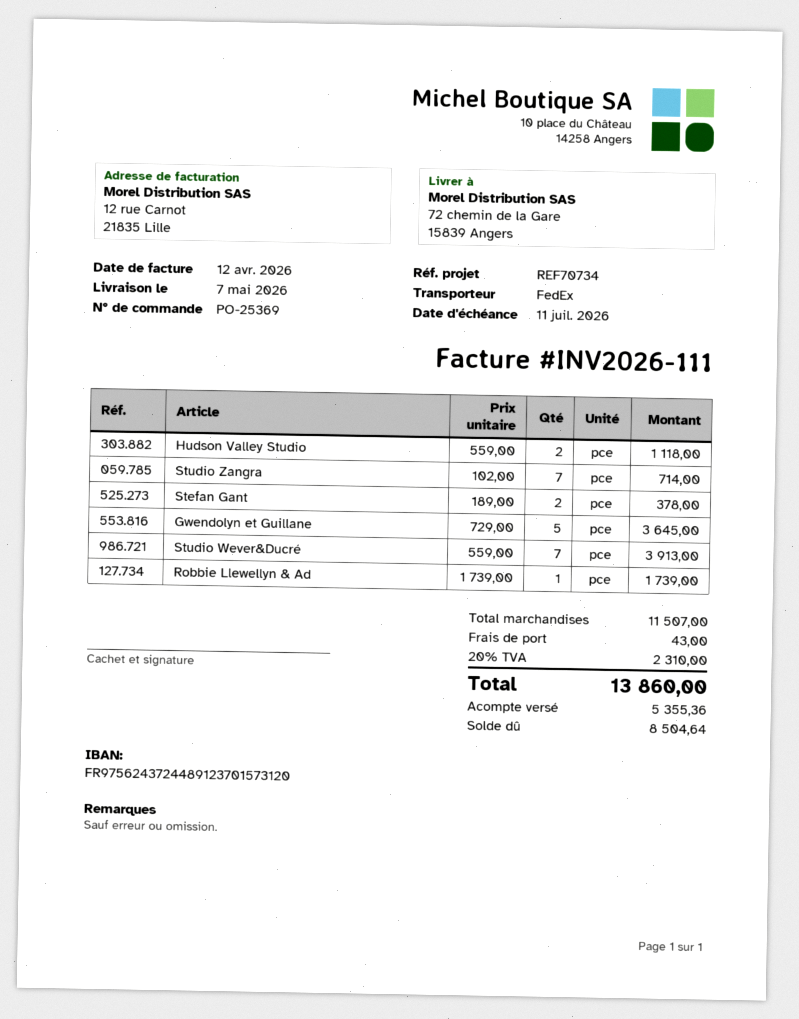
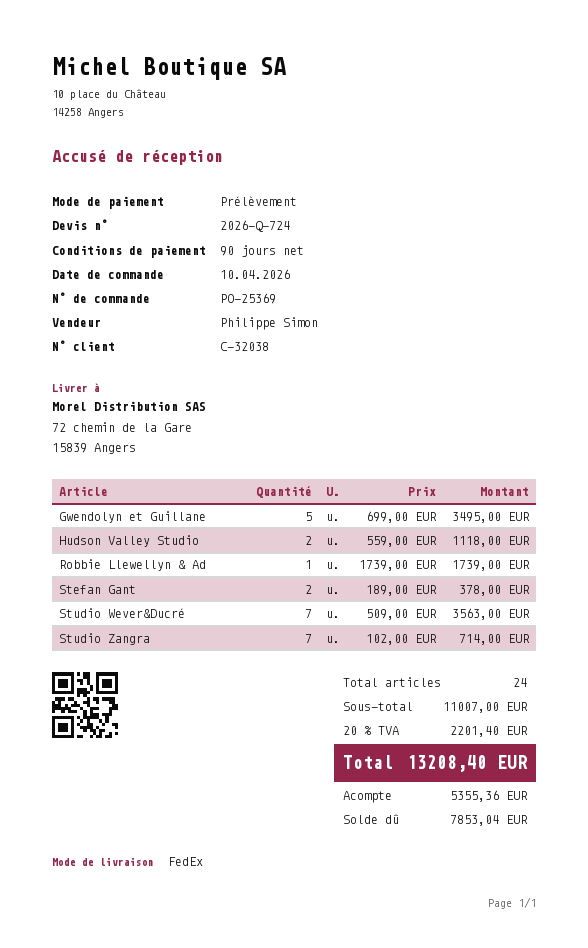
Gwendolyn et Guillane: 5 x 729.00 = 3645.00 -> 5 x 699.00 = 3495.00
Studio Wever&Ducré: 7 x 559.00 = 3913.00 -> 7 x 509.00 = 3563.00
subtotal: 11507.00 -> 11007.00
shipping: 43.00 -> none
tax: 20% = 2310.00 -> 20% = 2201.40
total: 13860.00 -> 13208.40
balance: 8504.64 -> 7853.04

